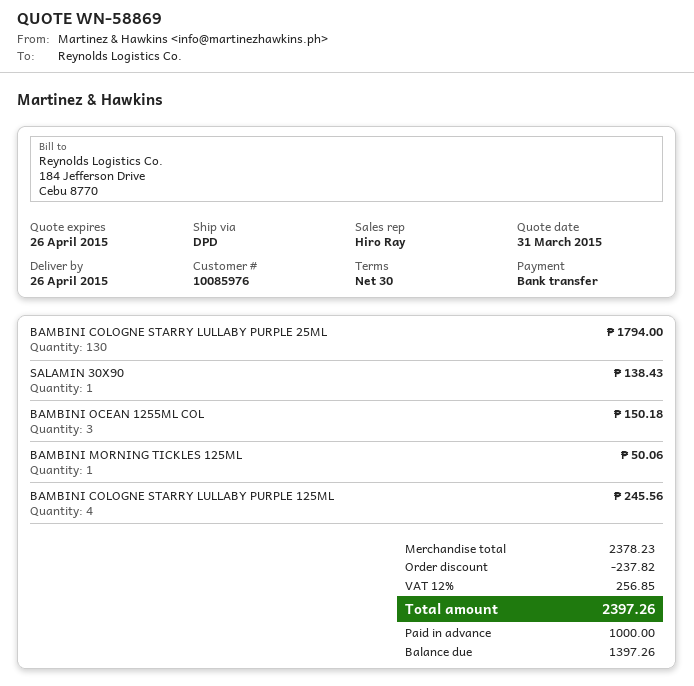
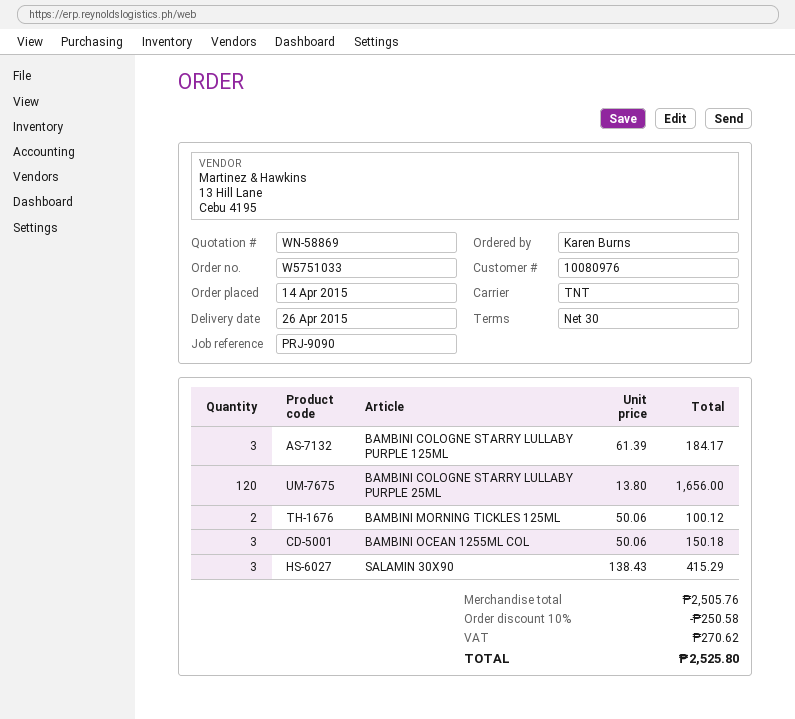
customer number: 10085976 -> 10080976
shipping method: DPD -> TNT
BAMBINI COLOGNE STARRY LULLABY PURPLE 25ML: 130 for 1794.00 -> 120 for 1656.00
SALAMIN 30X90: 1 for 138.43 -> 3 for 415.29
BAMBINI MORNING TICKLES 125ML: 1 for 50.06 -> 2 for 100.12
BAMBINI COLOGNE STARRY LULLABY PURPLE 125ML: 4 for 245.56 -> 3 for 184.17
subtotal: 2378.23 -> 2505.76
discount: 237.82 -> 250.58
tax: 256.85 -> 270.62
total: 2397.26 -> 2525.80

